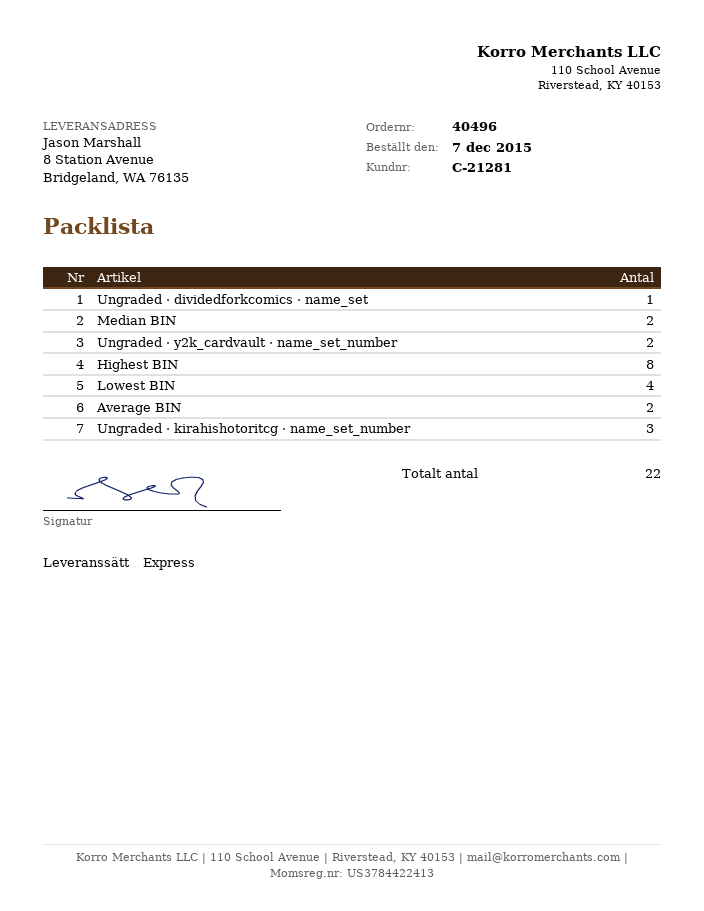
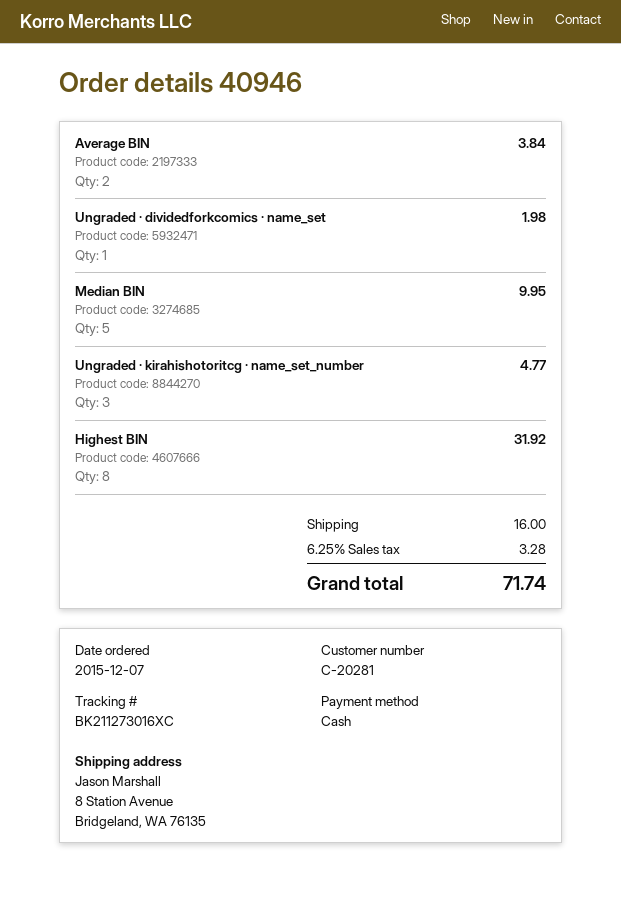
order number: 40496 -> 40946
customer number: C-21281 -> C-20281
Median BIN: 2 -> 5
Ungraded · y2k_cardvault · name_set_number: 2 -> none
Lowest BIN: 4 -> none

